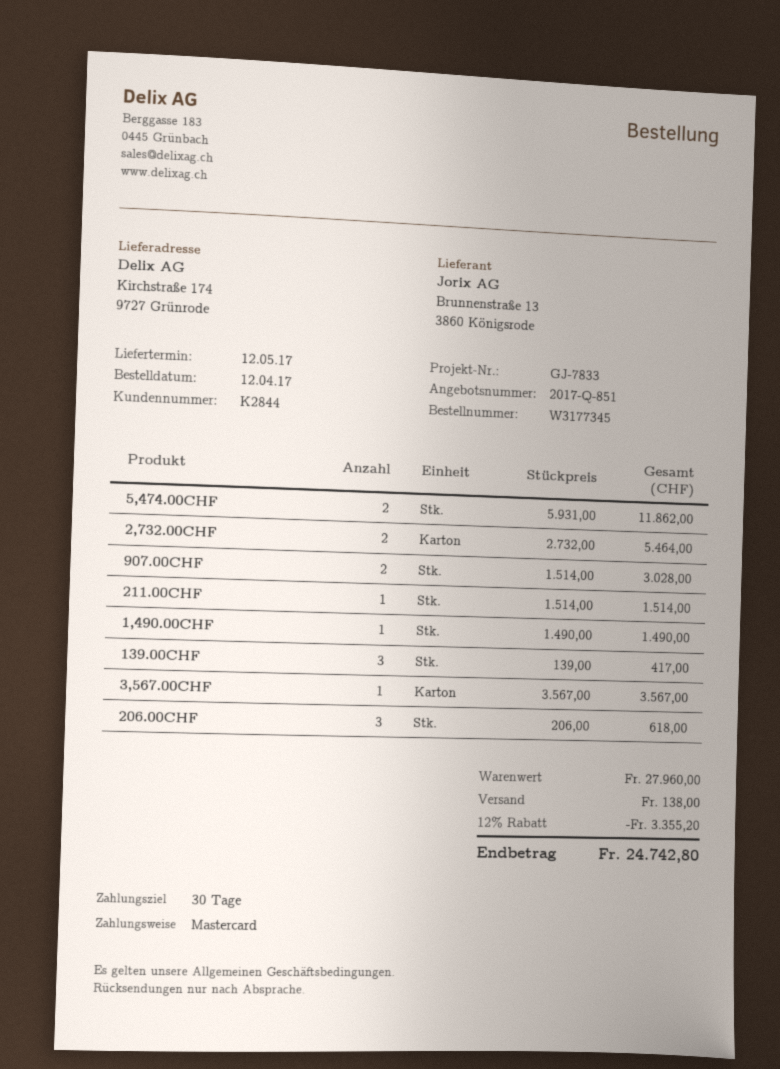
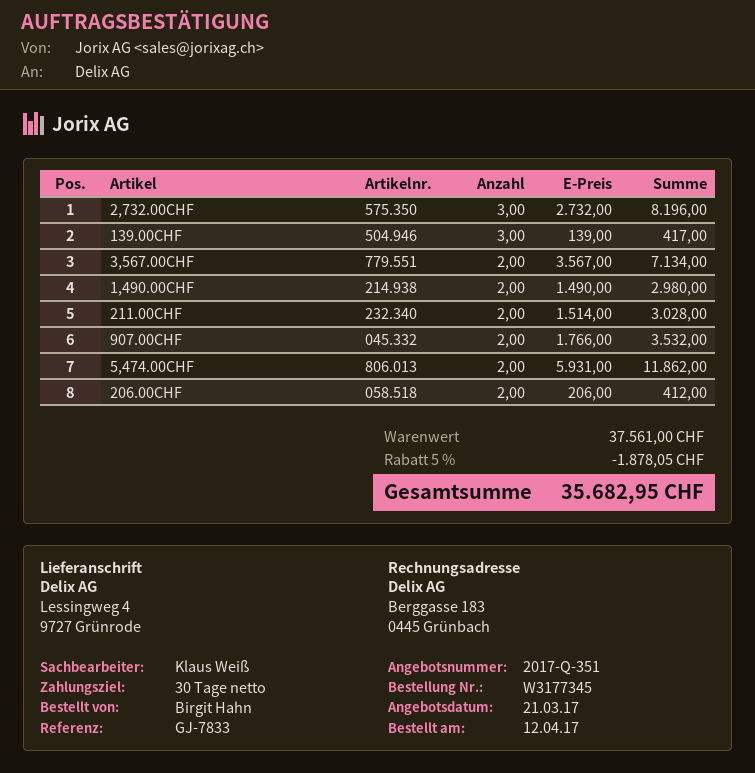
quote number: 2017-Q-851 -> 2017-Q-351
ship to: Kirchstraße 174, 9727 Grünrode -> Lessingweg 4, 9727 Grünrode
2,732.00CHF: 2 x 2732.00 = 5464.00 -> 3 x 2732.00 = 8196.00
907.00CHF: 2 x 1514.00 = 3028.00 -> 2 x 1766.00 = 3532.00
211.00CHF: 1 x 1514.00 = 1514.00 -> 2 x 1514.00 = 3028.00
1,490.00CHF: 1 x 1490.00 = 1490.00 -> 2 x 1490.00 = 2980.00
3,567.00CHF: 1 x 3567.00 = 3567.00 -> 2 x 3567.00 = 7134.00
206.00CHF: 3 x 206.00 = 618.00 -> 2 x 206.00 = 412.00
subtotal: 27960.00 -> 37561.00
discount: 12% = 3355.20 -> 5% = 1878.05
shipping: 138.00 -> none
total: 24742.80 -> 35682.95

